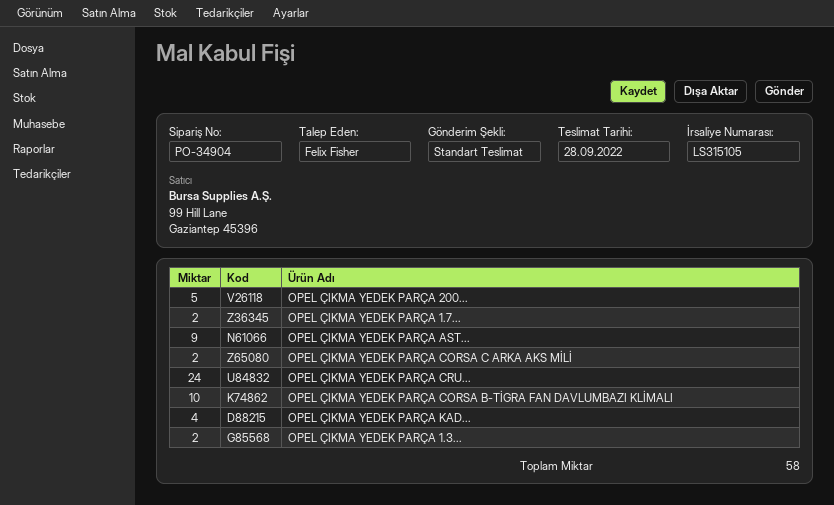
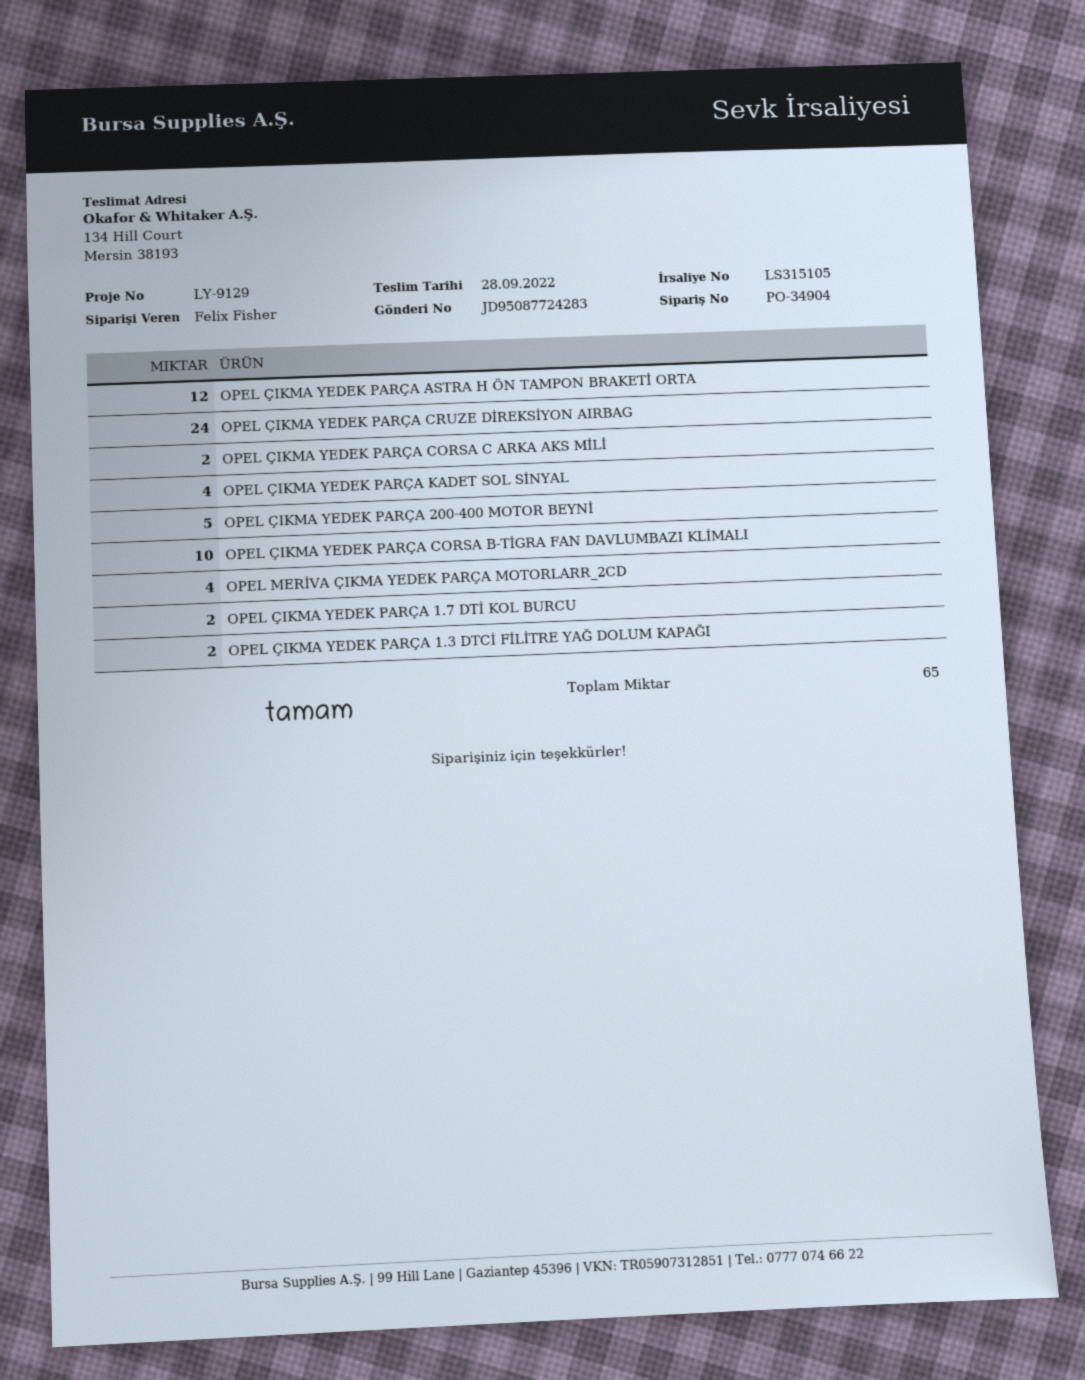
OPEL ÇIKMA YEDEK PARÇA AST...: 9 -> 12
OPEL MERİVA ÇIKMA YEDEK PARÇA MOTORLARR_2CD: none -> 4
total quantity: 58 -> 65

